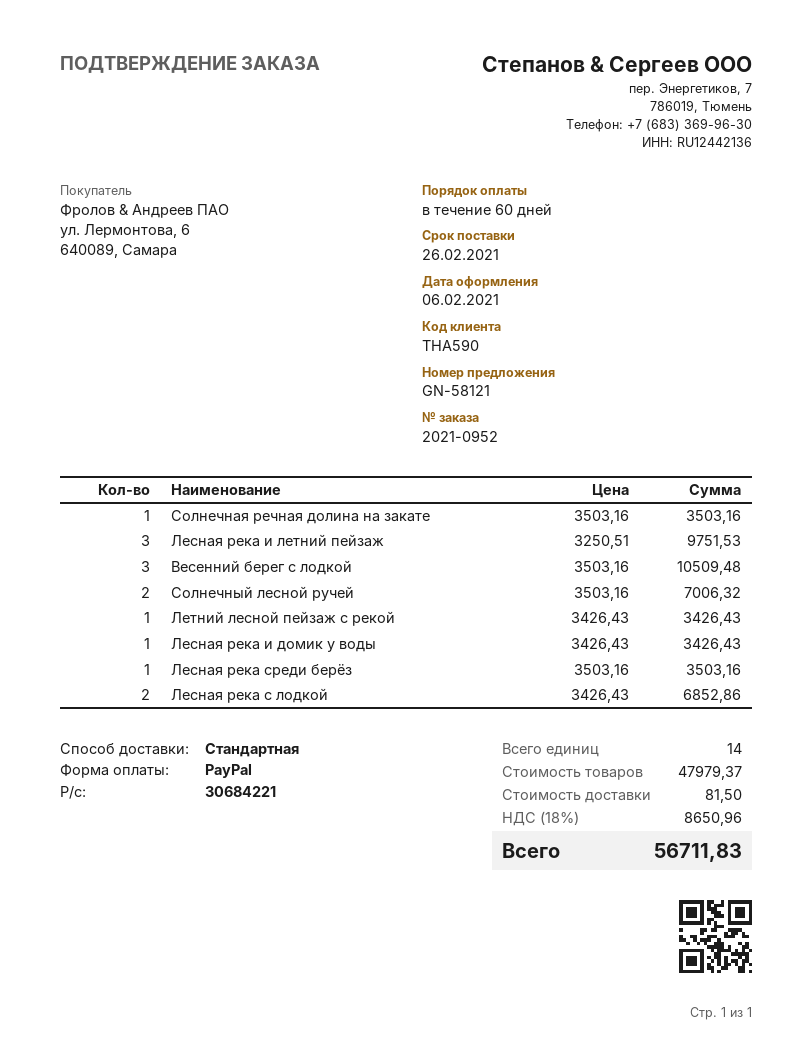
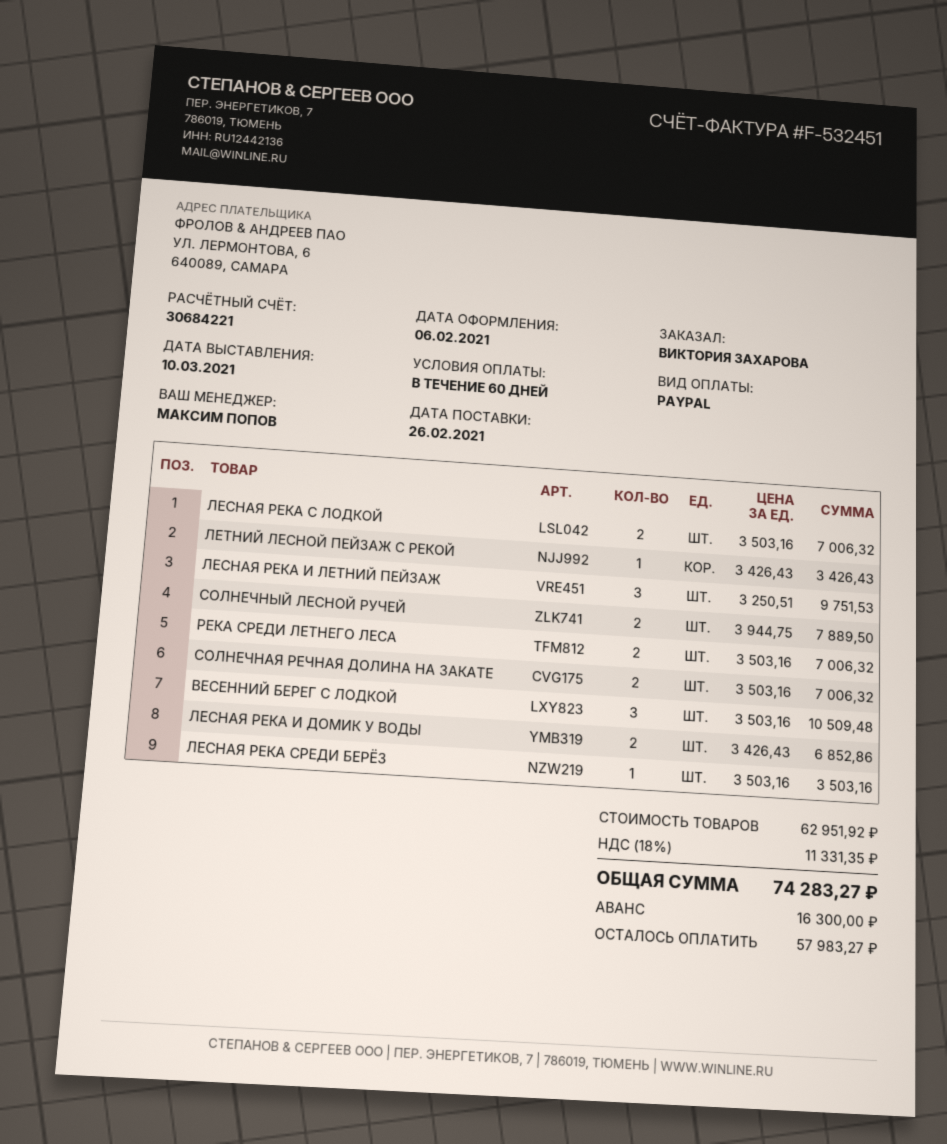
Солнечная речная долина на закате: 1 x 3503.16 = 3503.16 -> 2 x 3503.16 = 7006.32
Солнечный лесной ручей: 2 x 3503.16 = 7006.32 -> 2 x 3944.75 = 7889.50
Лесная река и домик у воды: 1 x 3426.43 = 3426.43 -> 2 x 3426.43 = 6852.86
Лесная река с лодкой: 2 x 3426.43 = 6852.86 -> 2 x 3503.16 = 7006.32
РЕКА СРЕДИ ЛЕТНЕГО ЛЕСА: none -> 2 x 3503.16 = 7006.32
subtotal: 47979.37 -> 62951.92
shipping: 81.50 -> none
tax: 18% = 8650.96 -> 18% = 11331.35
total: 56711.83 -> 74283.27

